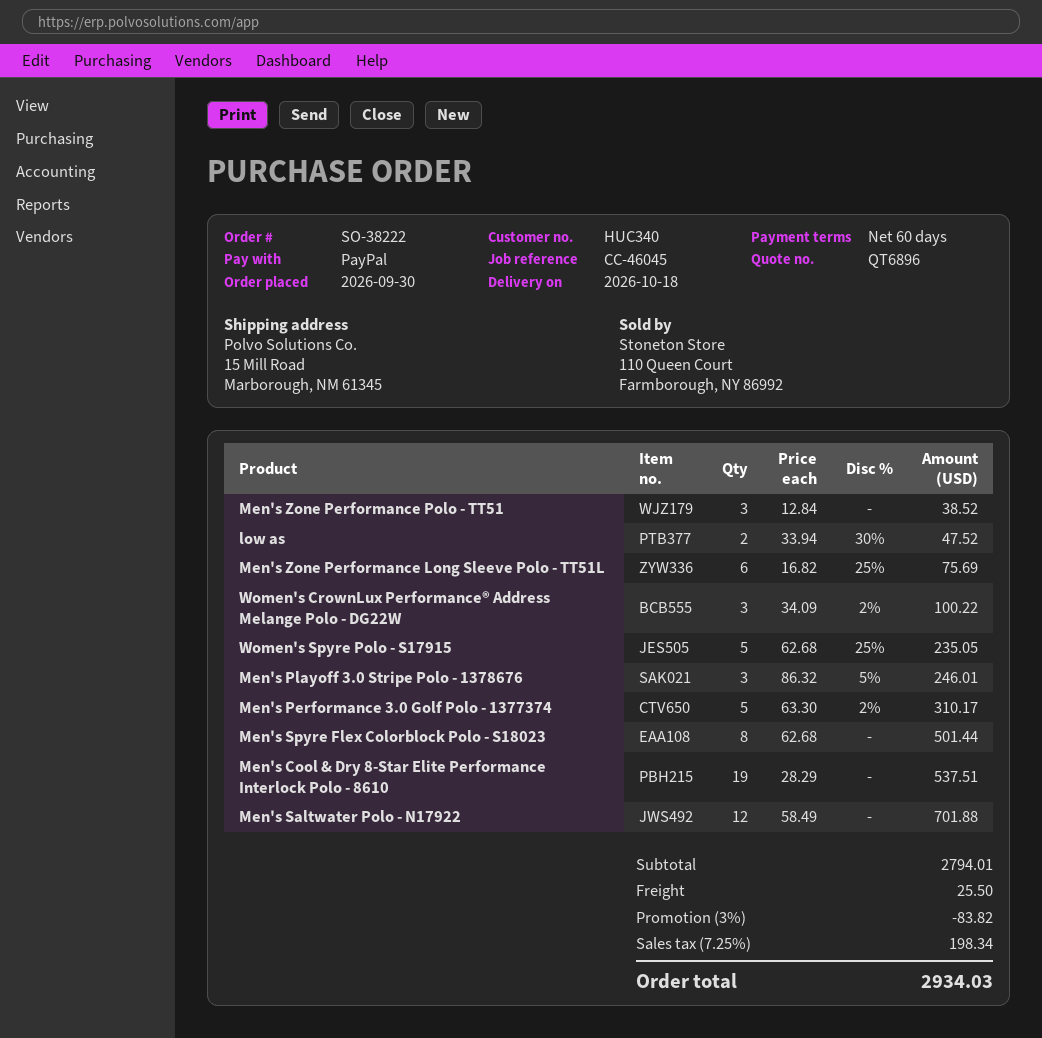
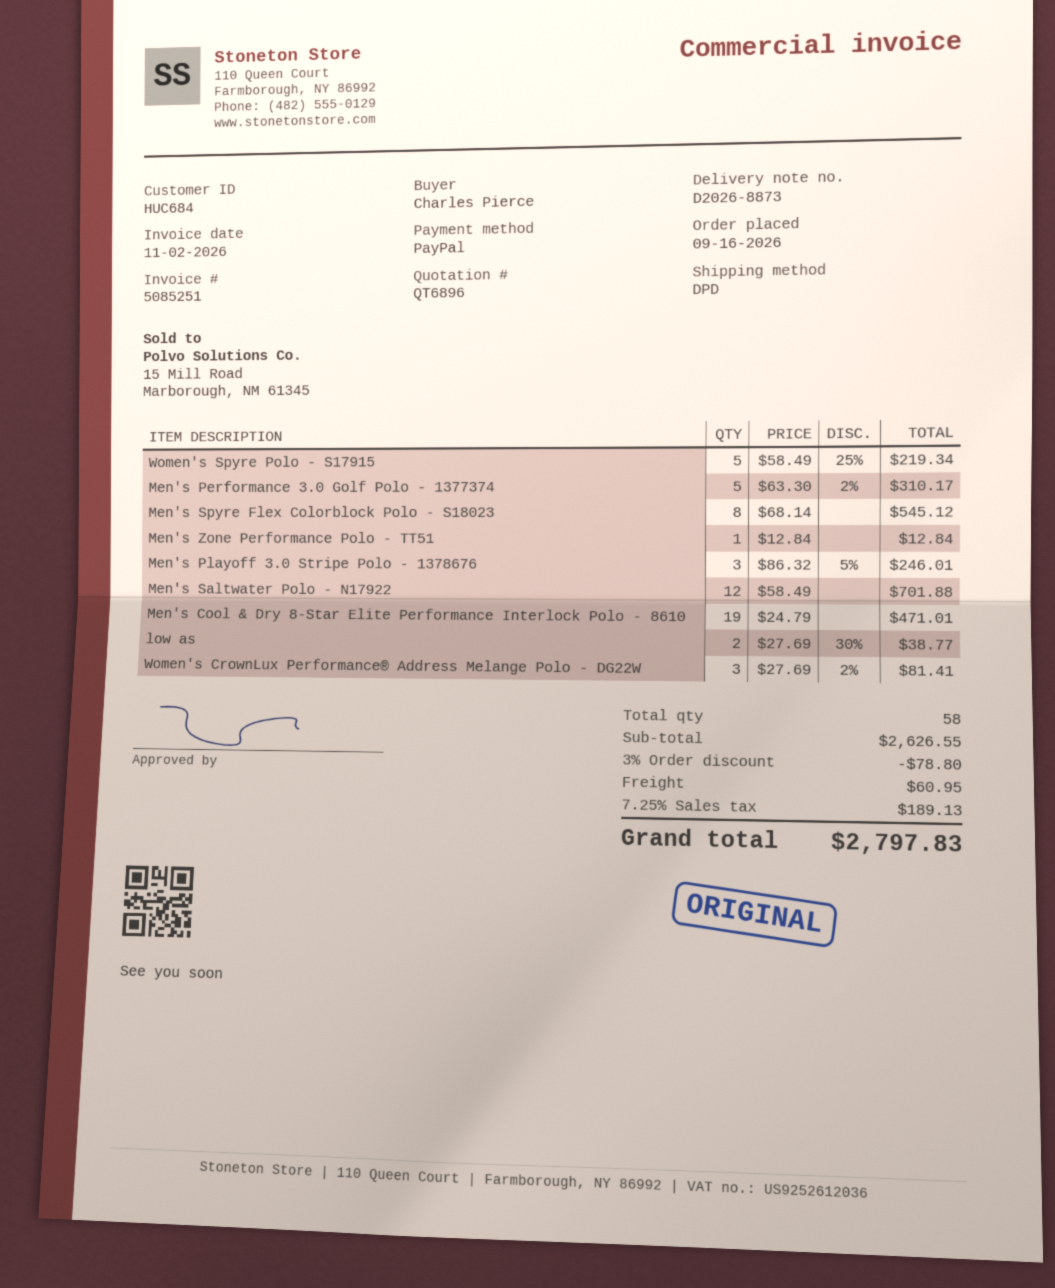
order date: 2026-09-30 -> 2026-09-16
customer number: HUC340 -> HUC684
Men's Zone Performance Polo - TT51: 3 x 12.84 = 38.52 -> 1 x 12.84 = 12.84
low as: 2 x 33.94 - 30% = 47.52 -> 2 x 27.69 - 30% = 38.77
Men's Zone Performance Long Sleeve Polo - TT51L: 6 x 16.82 - 25% = 75.69 -> none
Women's CrownLux Performance® Address Melange Polo - DG22W: 3 x 34.09 - 2% = 100.22 -> 3 x 27.69 - 2% = 81.41
Women's Spyre Polo - S17915: 5 x 62.68 - 25% = 235.05 -> 5 x 58.49 - 25% = 219.34
Men's Spyre Flex Colorblock Polo - S18023: 8 x 62.68 = 501.44 -> 8 x 68.14 = 545.12
Men's Cool & Dry 8-Star Elite Performance Interlock Polo - 8610: 19 x 28.29 = 537.51 -> 19 x 24.79 = 471.01
subtotal: 2794.01 -> 2626.55
discount: 3% = 83.82 -> 3% = 78.80
shipping: 25.50 -> 60.95
tax: 7.25% = 198.34 -> 7.25% = 189.13
total: 2934.03 -> 2797.83

